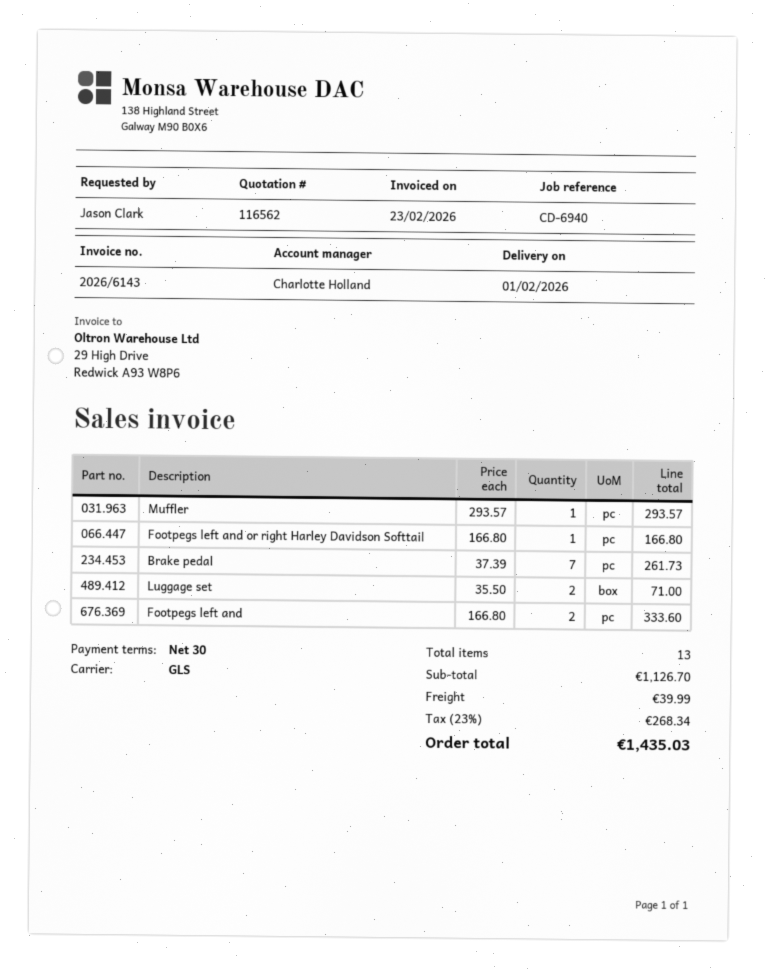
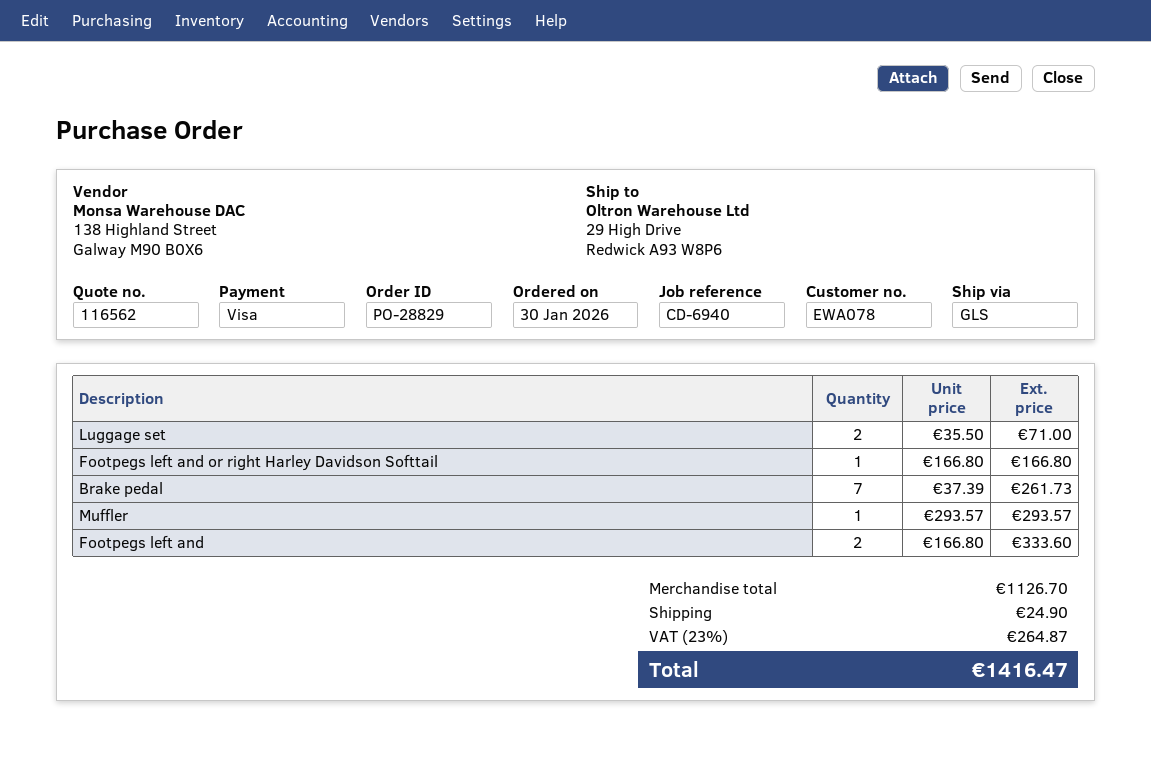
shipping: 39.99 -> 24.90
tax: 23% = 268.34 -> 23% = 264.87
total: 1435.03 -> 1416.47

